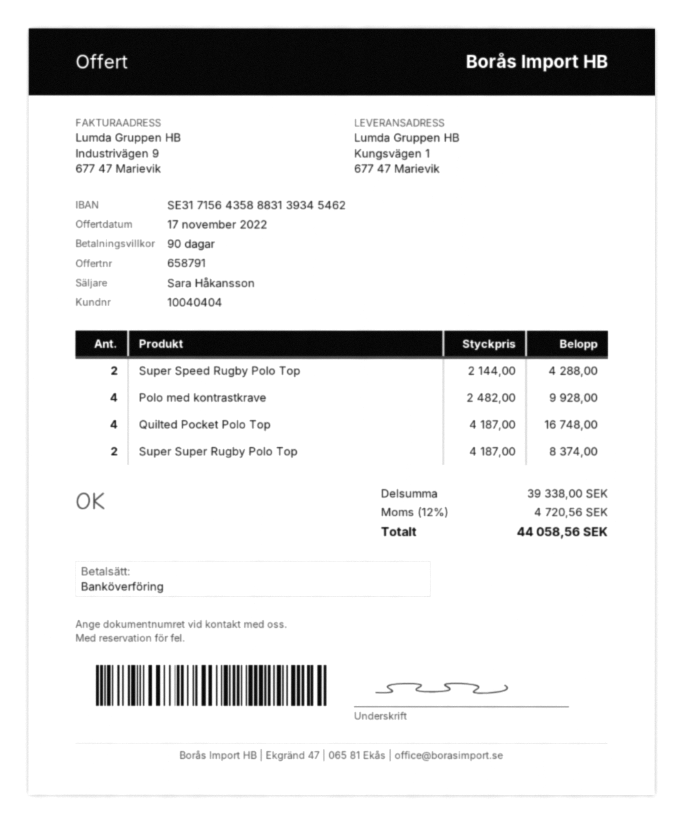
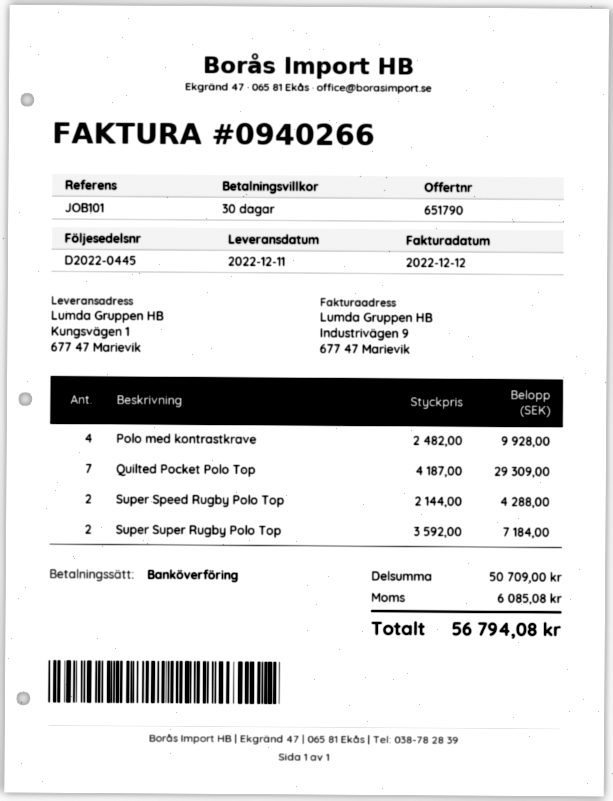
quote number: 658791 -> 651790
payment terms: 90 days -> 30 days
Quilted Pocket Polo Top: 4 x 4187.00 = 16748.00 -> 7 x 4187.00 = 29309.00
Super Super Rugby Polo Top: 2 x 4187.00 = 8374.00 -> 2 x 3592.00 = 7184.00
subtotal: 39338.00 -> 50709.00
tax: 4720.56 -> 6085.08
total: 44058.56 -> 56794.08

